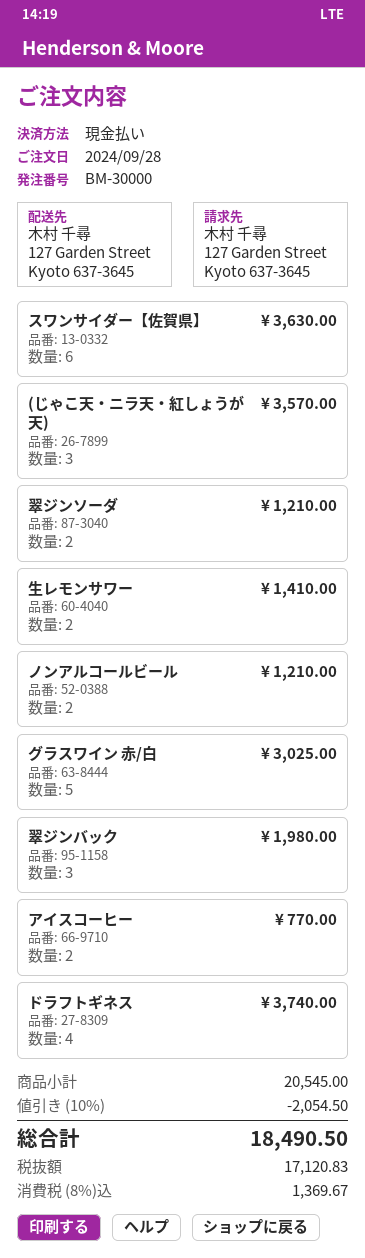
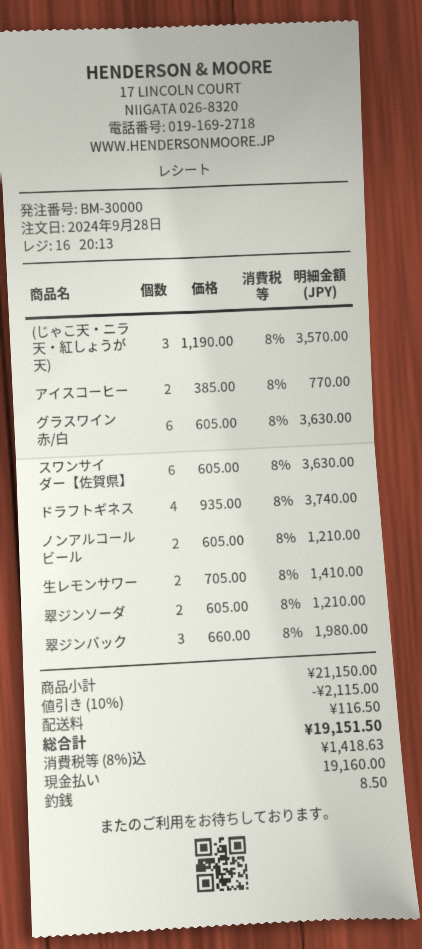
グラスワイン 赤/白: 5 for 3025.00 -> 6 for 3630.00
subtotal: 20545.00 -> 21150.00
discount: 10% = 2054.50 -> 10% = 2115.00
shipping: none -> 116.50
tax: 8% = 1369.67 -> 8% = 1418.63
total: 18490.50 -> 19151.50

